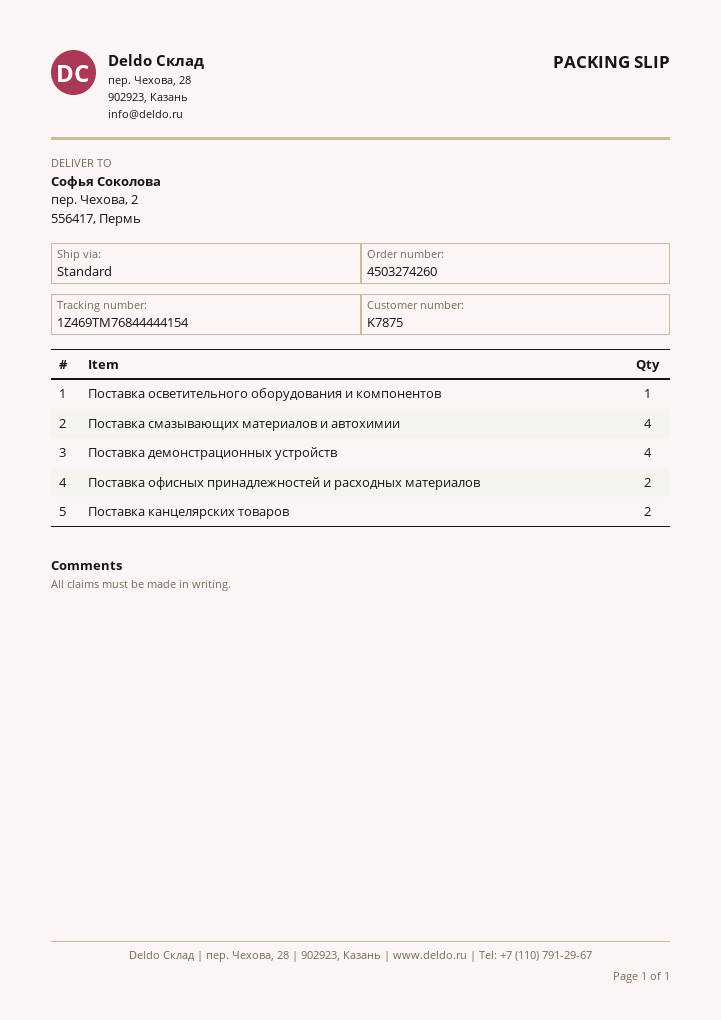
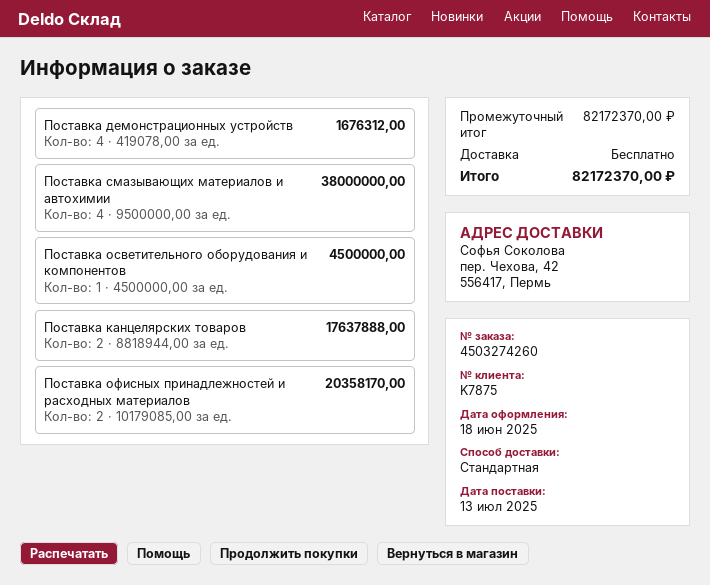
ship to: пер. Чехова, 2, 556417, Пермь -> пер. Чехова, 42, 556417, Пермь

